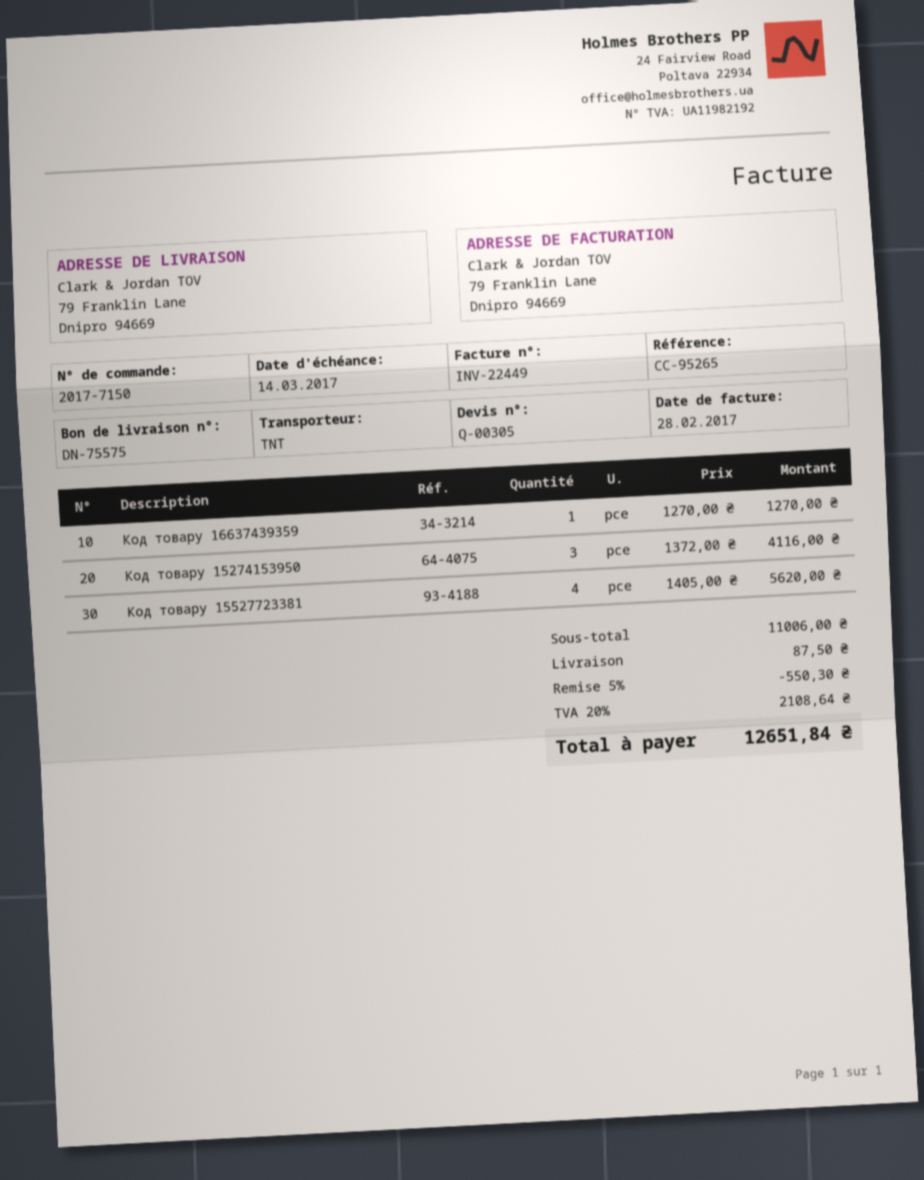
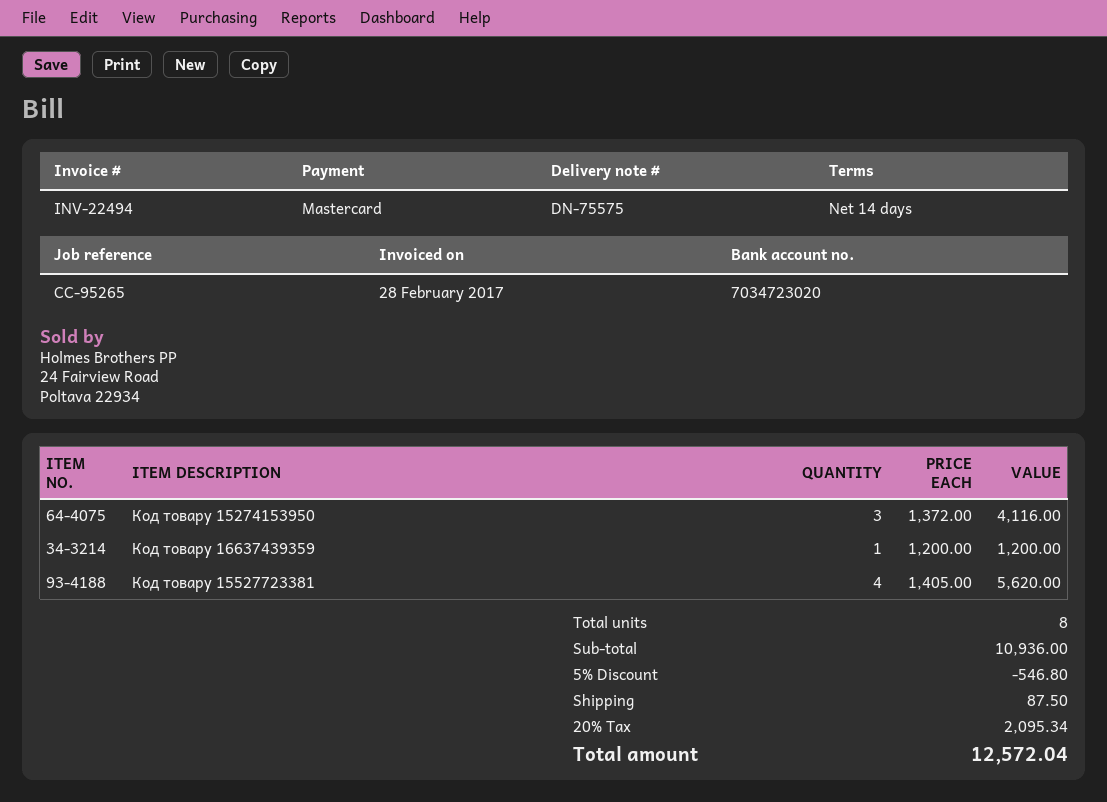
invoice number: INV-22449 -> INV-22494
Код товару 16637439359: 1 x 1270.00 = 1270.00 -> 1 x 1200.00 = 1200.00
subtotal: 11006.00 -> 10936.00
discount: 5% = 550.30 -> 5% = 546.80
tax: 20% = 2108.64 -> 20% = 2095.34
total: 12651.84 -> 12572.04

